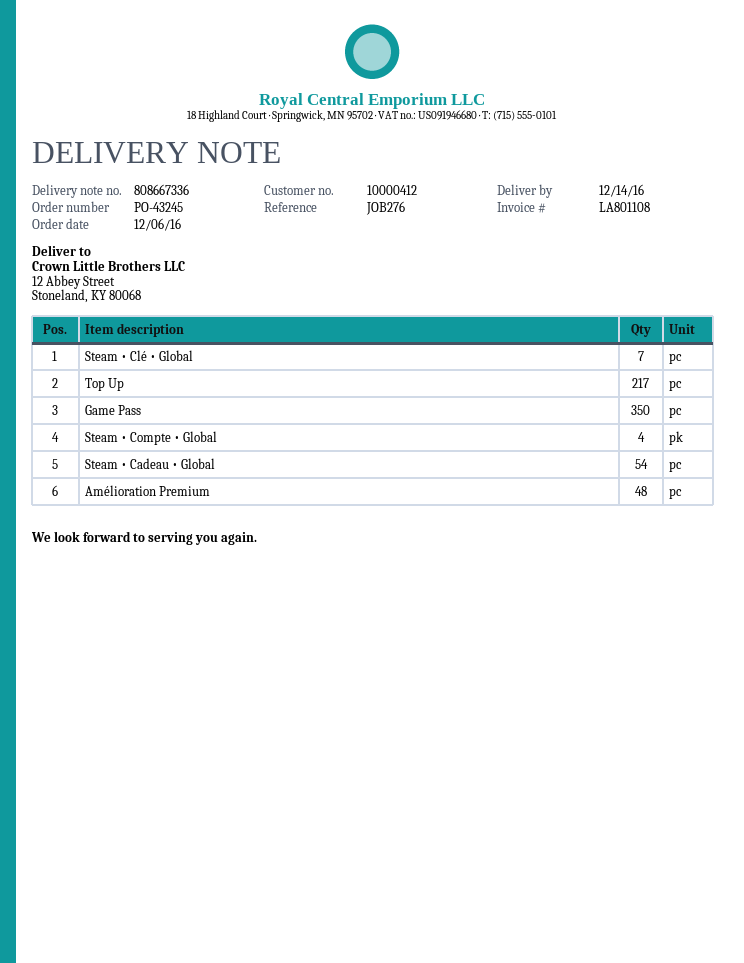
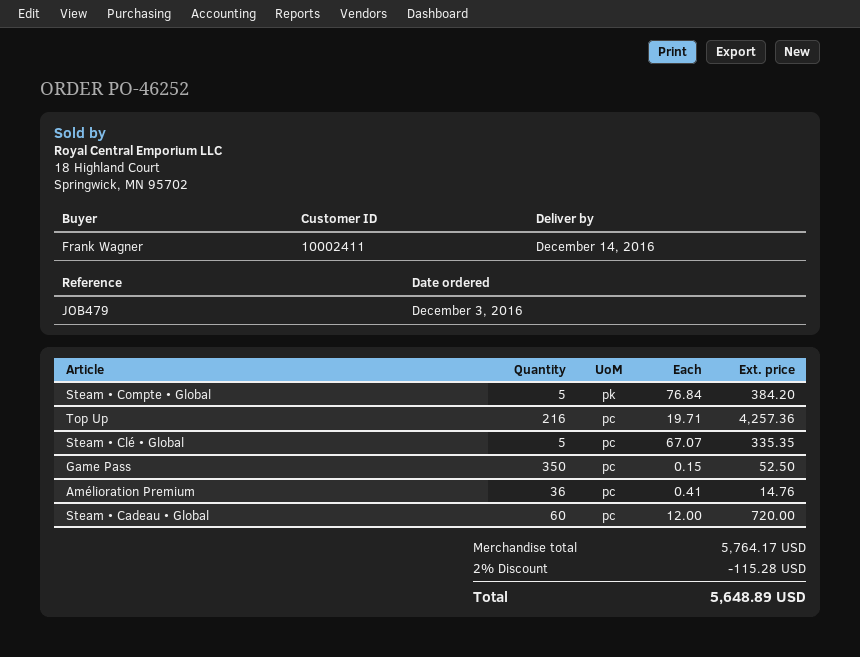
order number: PO-43245 -> PO-46252
order date: 2016-12-06 -> 2016-12-03
customer number: 10000412 -> 10002411
reference: JOB276 -> JOB479
Steam • Clé • Global: 7 -> 5
Top Up: 217 -> 216
Steam • Compte • Global: 4 -> 5
Steam • Cadeau • Global: 54 -> 60
Amélioration Premium: 48 -> 36

